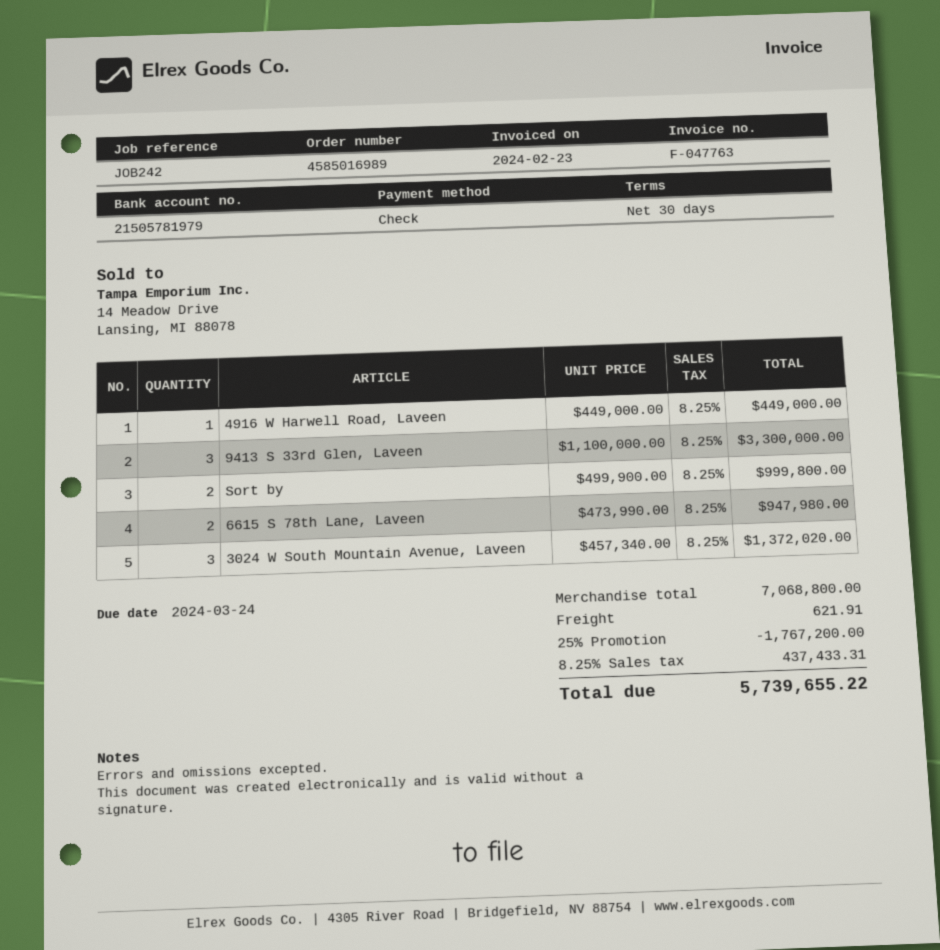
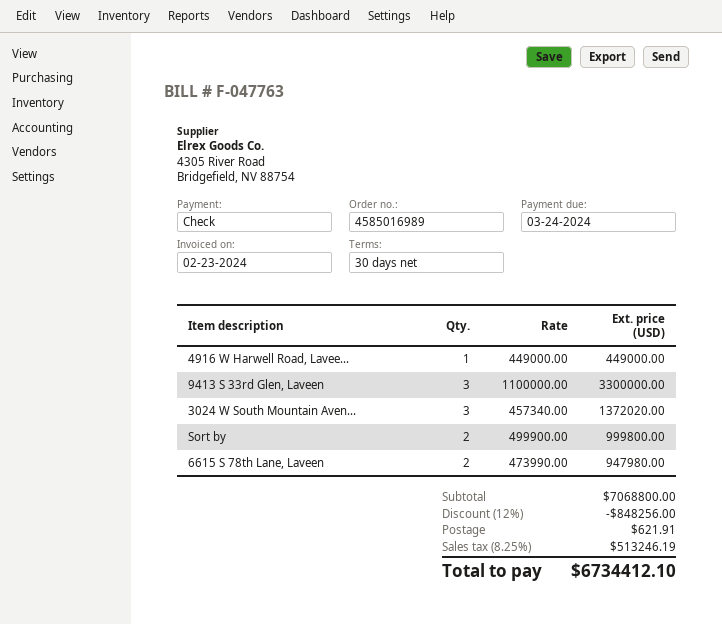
discount: 25% = 1767200.00 -> 12% = 848256.00
tax: 8.25% = 437433.31 -> 8.25% = 513246.19
total: 5739655.22 -> 6734412.10

